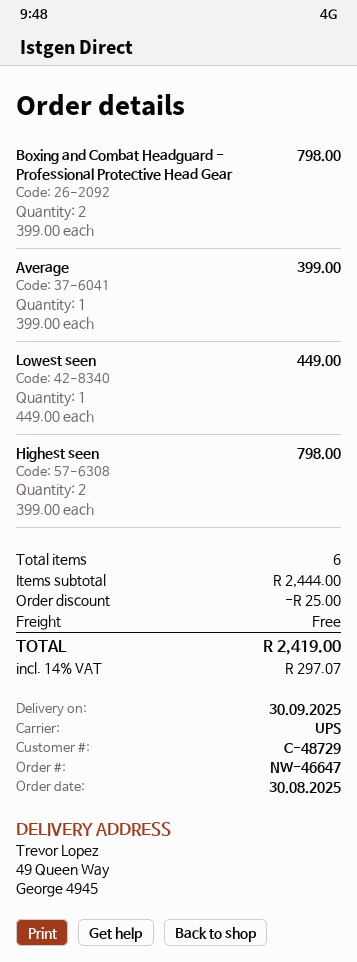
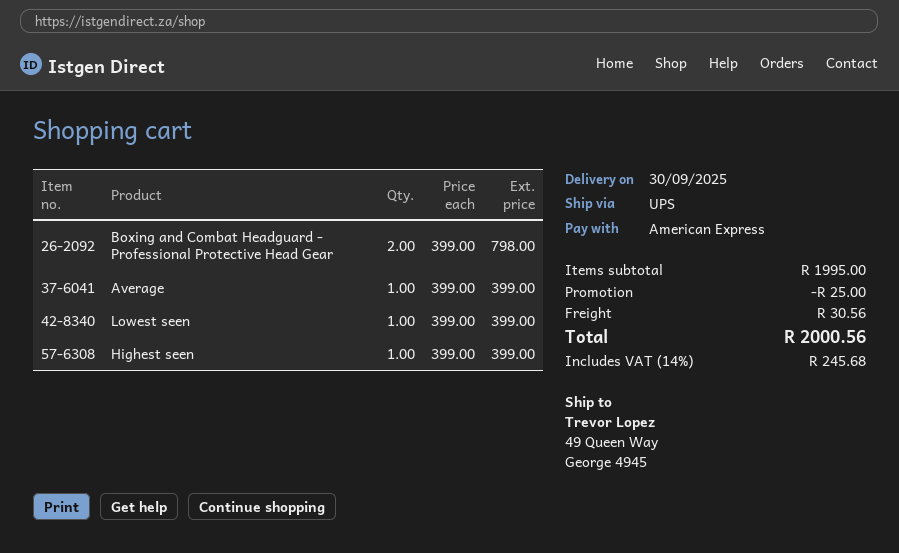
Lowest seen: 1 x 449.00 = 449.00 -> 1 x 399.00 = 399.00
Highest seen: 2 x 399.00 = 798.00 -> 1 x 399.00 = 399.00
subtotal: 2444.00 -> 1995.00
shipping: 0.00 -> 30.56
tax: 14% = 297.07 -> 14% = 245.68
total: 2419.00 -> 2000.56

